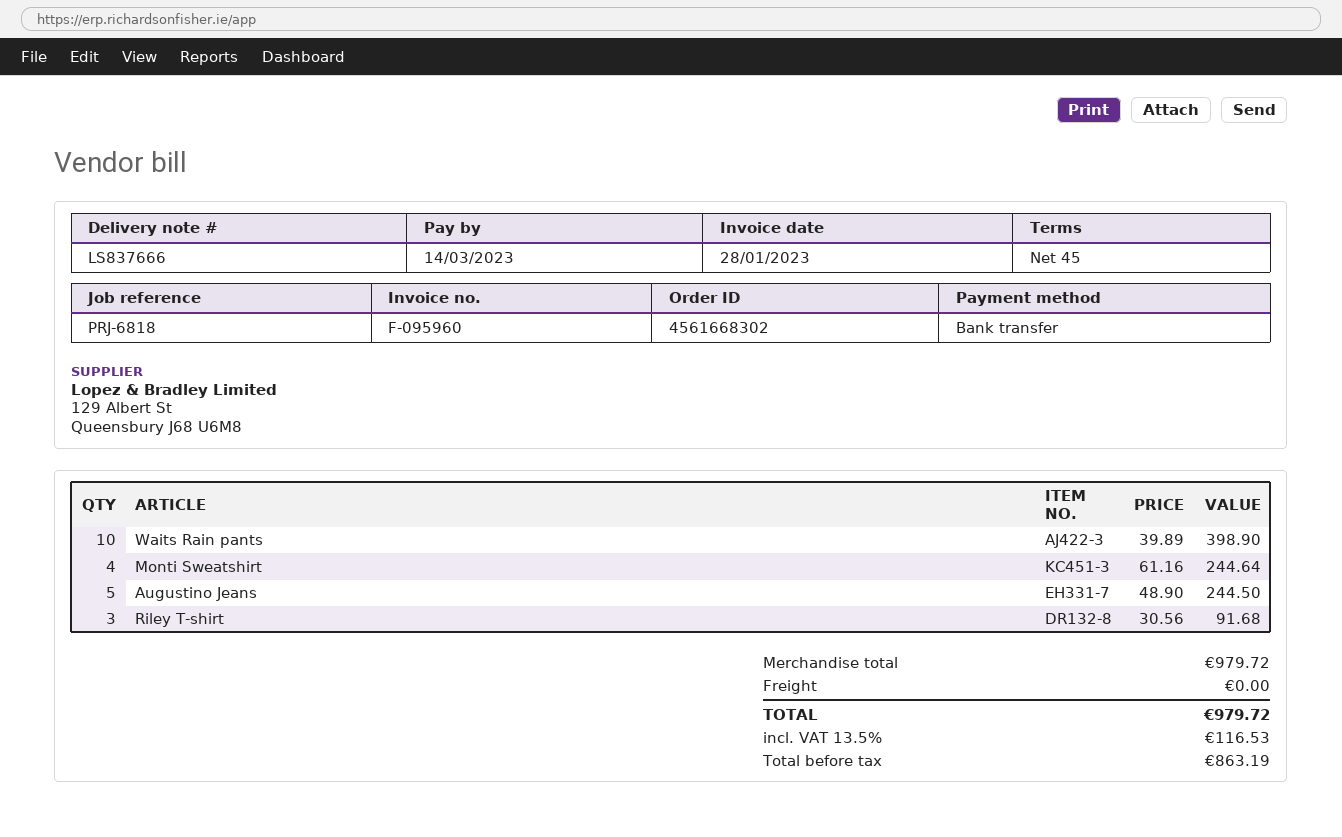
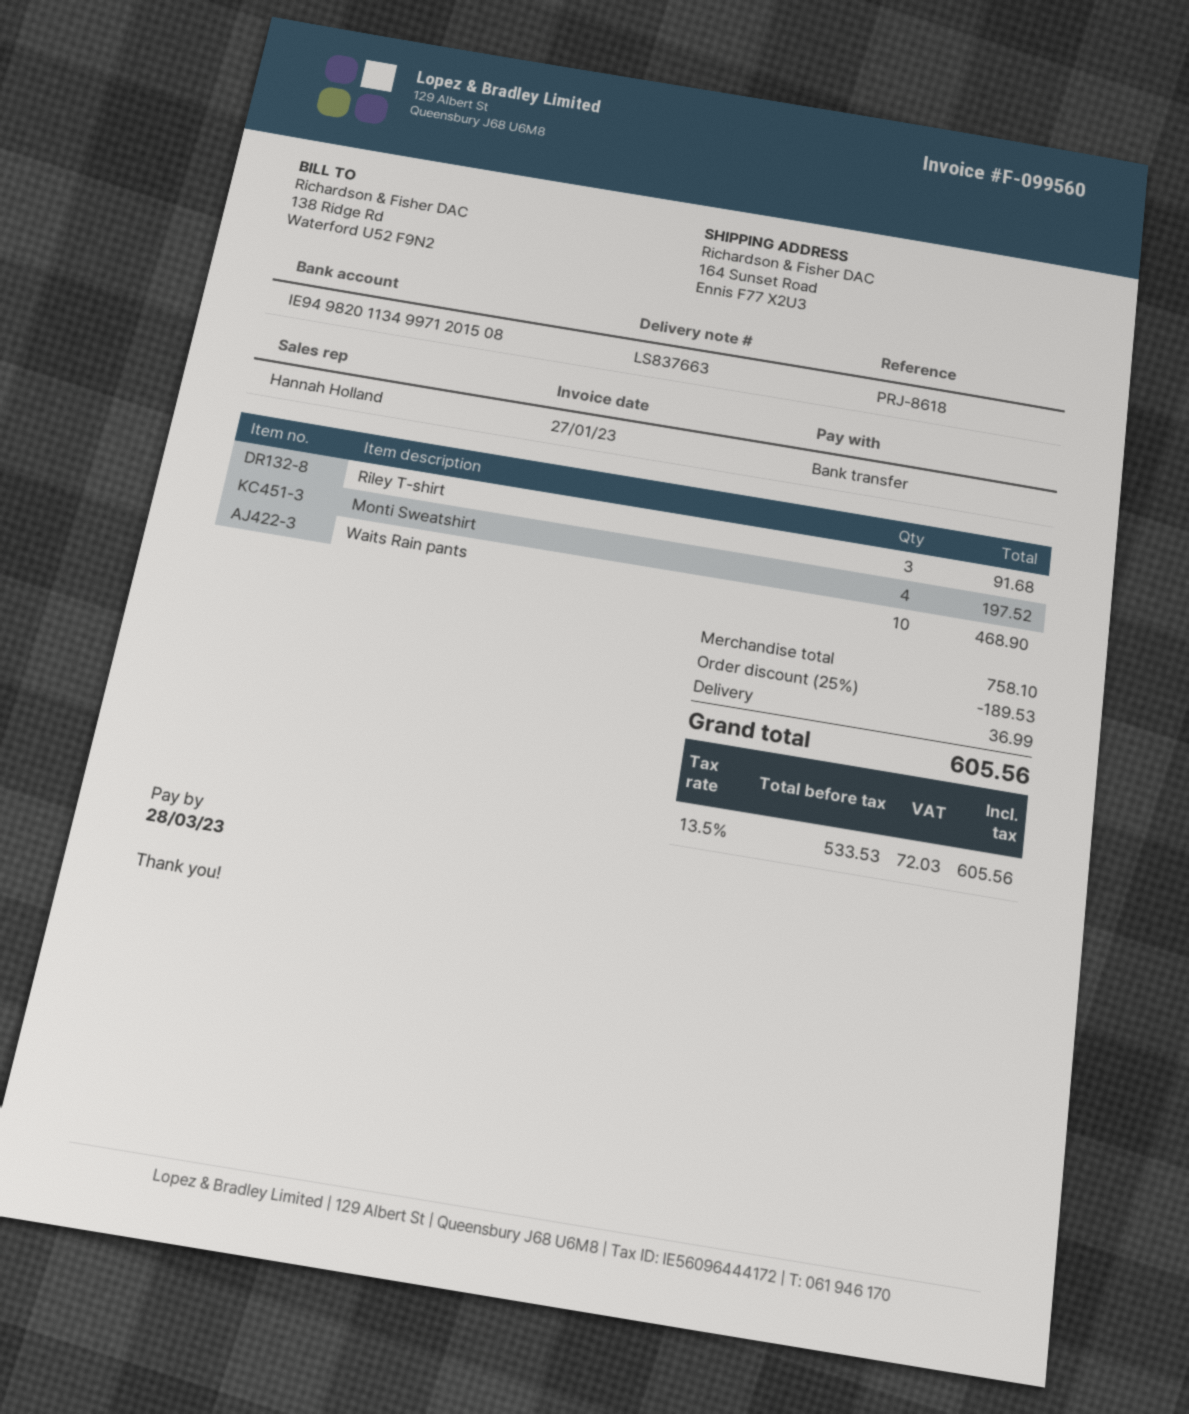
delivery note number: LS837666 -> LS837663
invoice number: F-095960 -> F-099560
invoice date: 2023-01-28 -> 2023-01-27
due date: 2023-03-14 -> 2023-03-28
reference: PRJ-6818 -> PRJ-8618
Waits Rain pants: 10 for 398.90 -> 10 for 468.90
Monti Sweatshirt: 4 for 244.64 -> 4 for 197.52
Augustino Jeans: 5 for 244.50 -> none
subtotal: 979.72 -> 758.10
discount: none -> 25% = 189.53
shipping: 0.00 -> 36.99
net: 863.19 -> 533.53
tax: 13.5% = 116.53 -> 13.5% = 72.03
total: 979.72 -> 605.56

